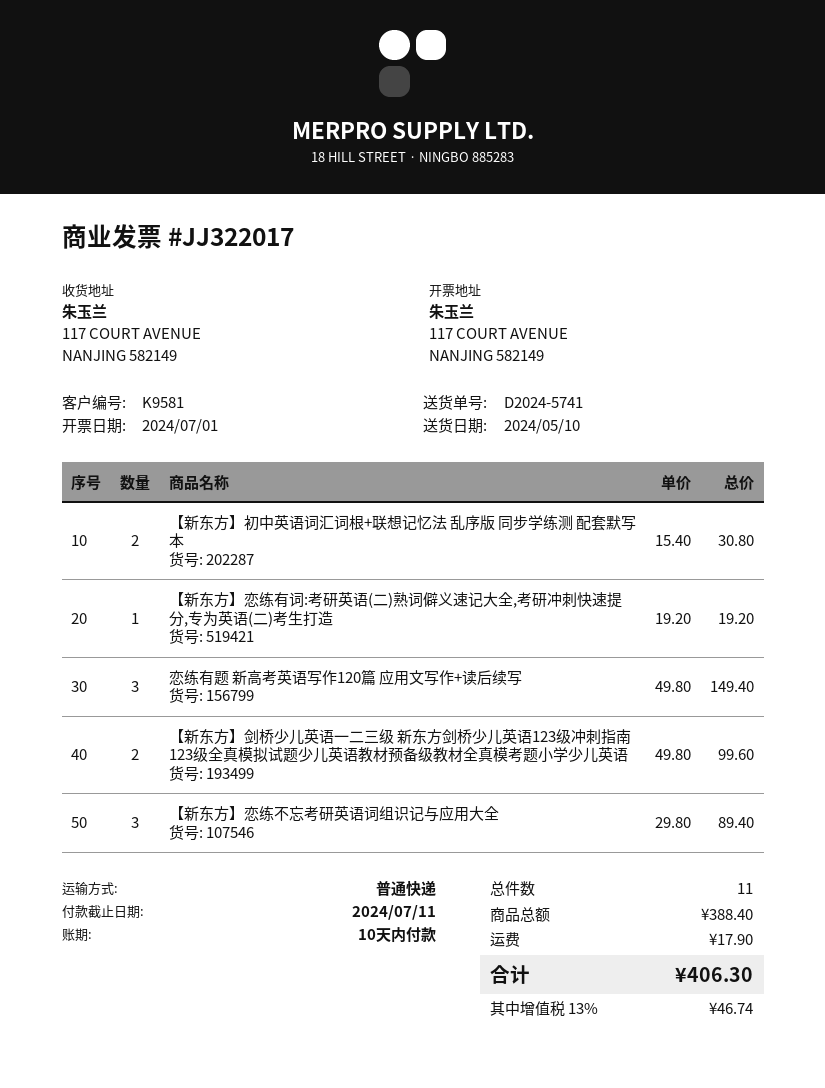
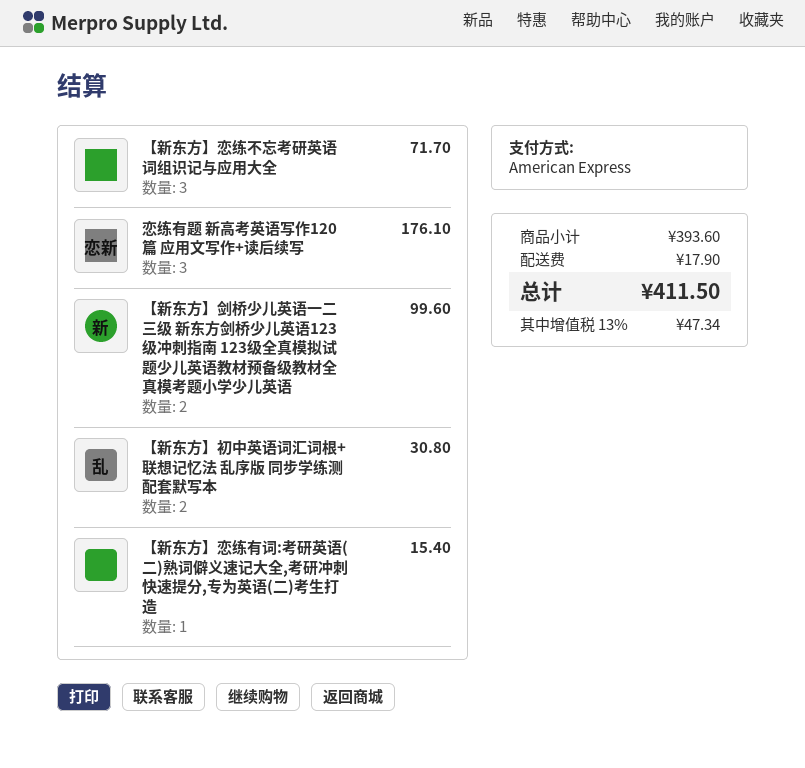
【新东方】恋练有词:考研英语(二)熟词僻义速记大全,考研冲刺快速提分,专为英语(二)考生打造: 1 for 19.20 -> 1 for 15.40
恋练有题 新高考英语写作120篇 应用文写作+读后续写: 3 for 149.40 -> 3 for 176.10
【新东方】恋练不忘考研英语词组识记与应用大全: 3 for 89.40 -> 3 for 71.70
subtotal: 388.40 -> 393.60
tax: 13% = 46.74 -> 13% = 47.34
total: 406.30 -> 411.50

